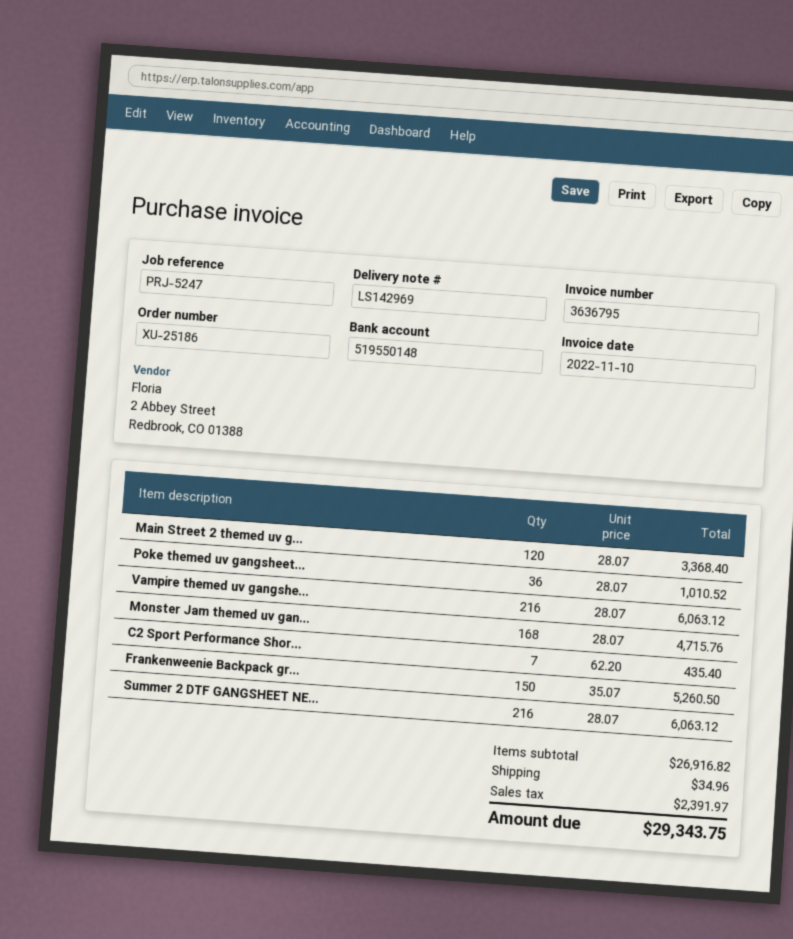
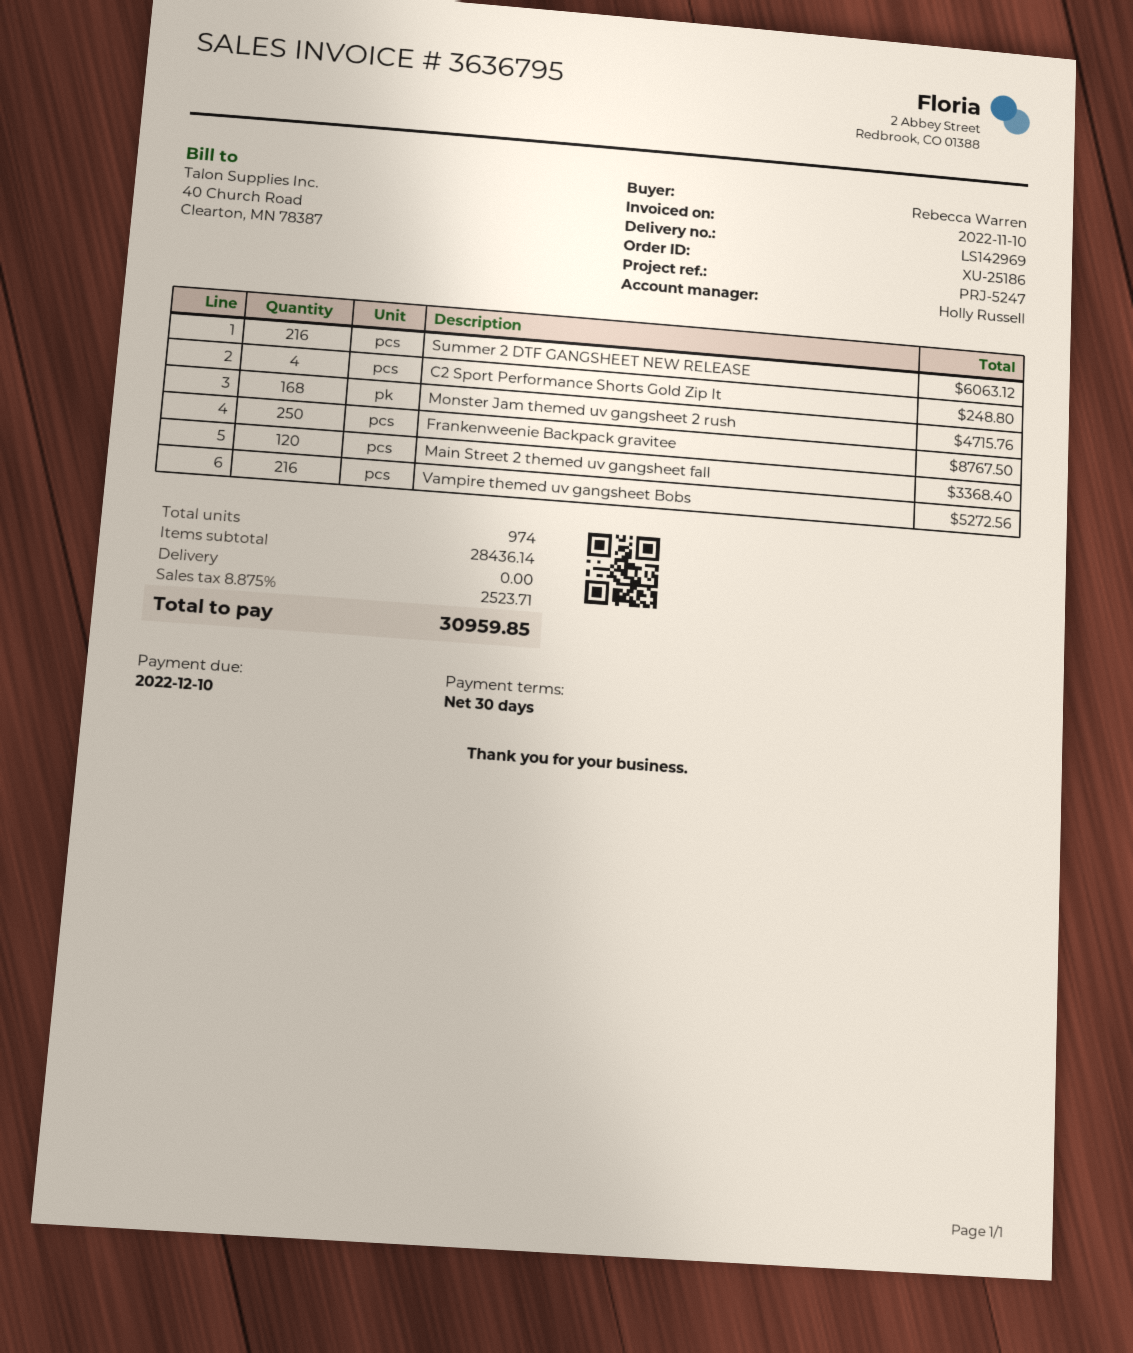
Poke themed uv gangsheet...: 36 for 1010.52 -> none
Vampire themed uv gangshe...: 216 for 6063.12 -> 216 for 5272.56
C2 Sport Performance Shor...: 7 for 435.40 -> 4 for 248.80
Frankenweenie Backpack gr...: 150 for 5260.50 -> 250 for 8767.50
subtotal: 26916.82 -> 28436.14
shipping: 34.96 -> 0.00
tax: 2391.97 -> 2523.71
total: 29343.75 -> 30959.85

